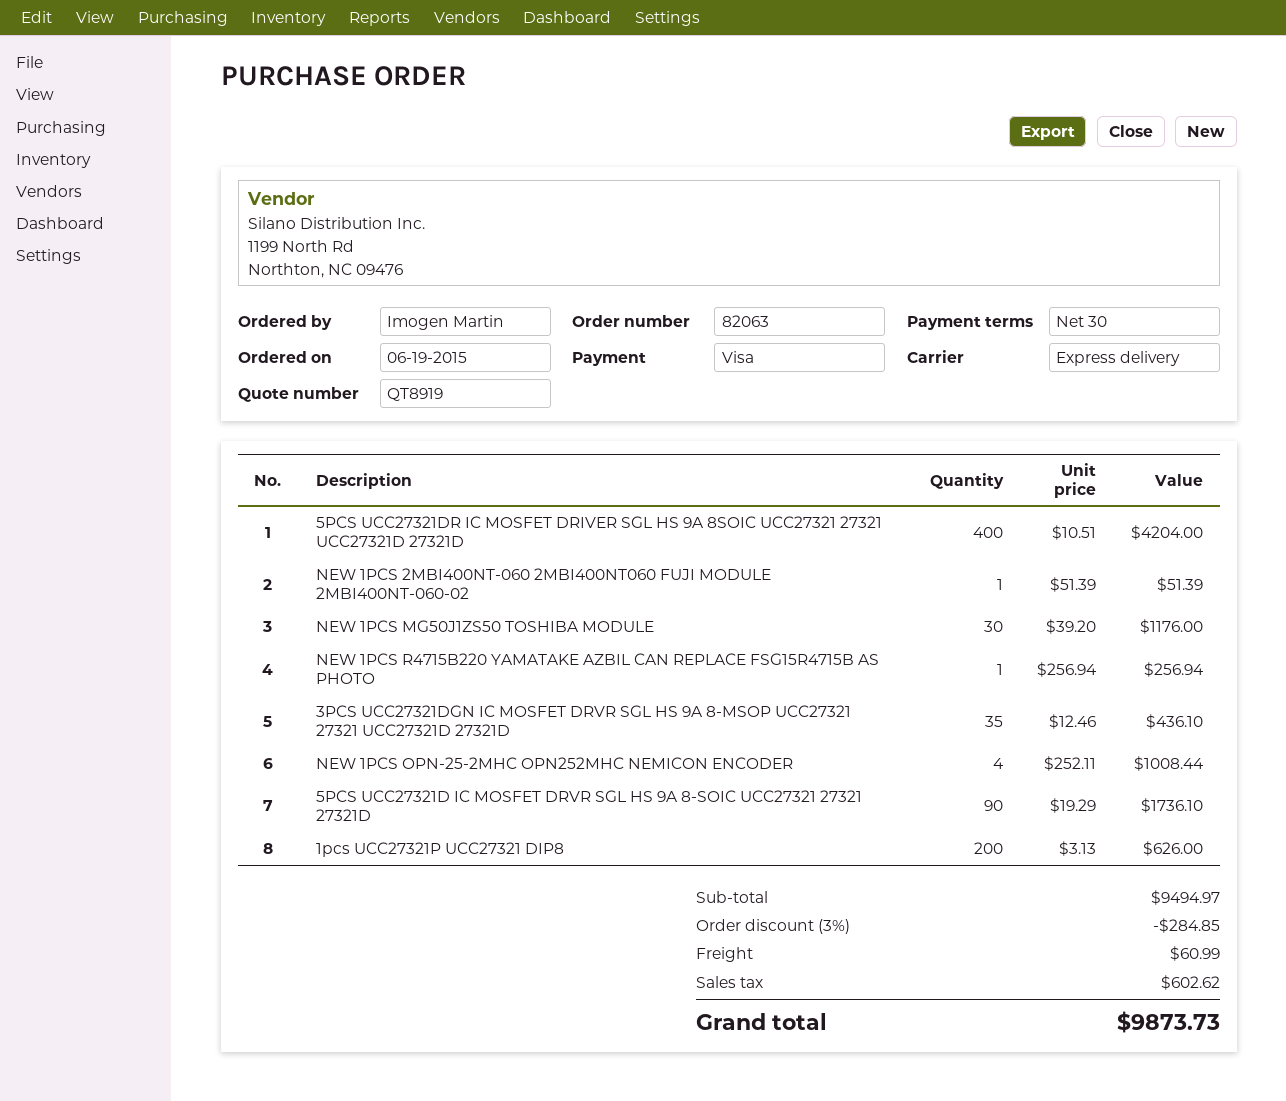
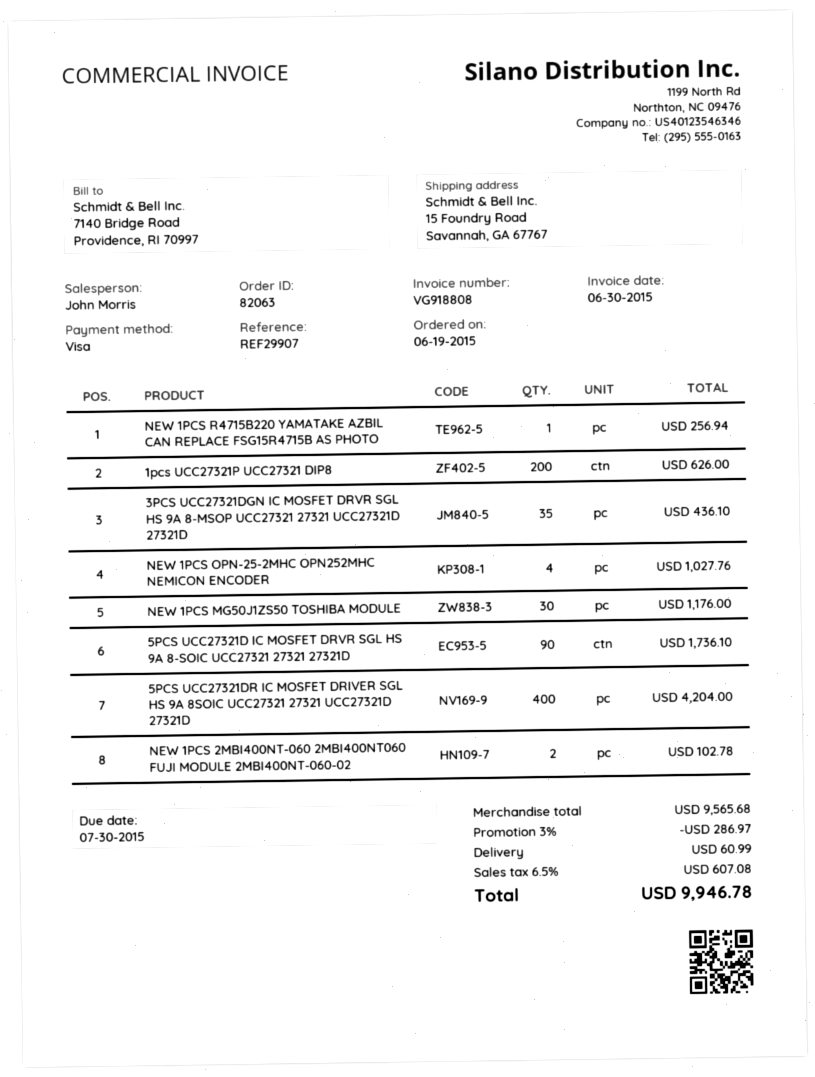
NEW 1PCS 2MBI400NT-060 2MBI400NT060 FUJI MODULE 2MBI400NT-060-02: 1 for 51.39 -> 2 for 102.78
NEW 1PCS OPN-25-2MHC OPN252MHC NEMICON ENCODER: 4 for 1008.44 -> 4 for 1027.76
subtotal: 9494.97 -> 9565.68
discount: 3% = 284.85 -> 3% = 286.97
tax: 602.62 -> 607.08
total: 9873.73 -> 9946.78

